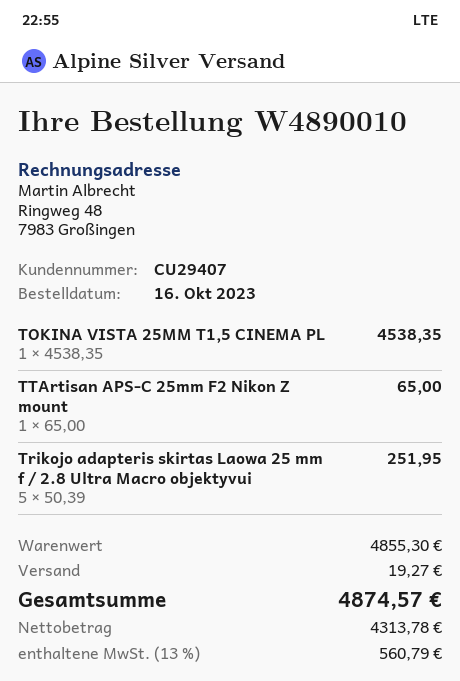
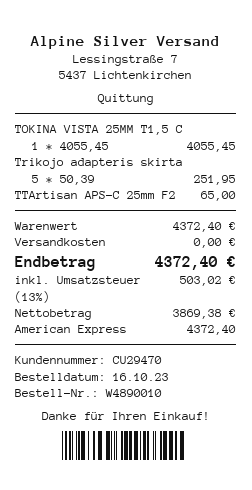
customer number: CU29407 -> CU29470
TOKINA VISTA 25MM T1,5 CINEMA PL: 1 x 4538.35 = 4538.35 -> 1 x 4055.45 = 4055.45
subtotal: 4855.30 -> 4372.40
shipping: 19.27 -> 0.00
net: 4313.78 -> 3869.38
tax: 13% = 560.79 -> 13% = 503.02
total: 4874.57 -> 4372.40

